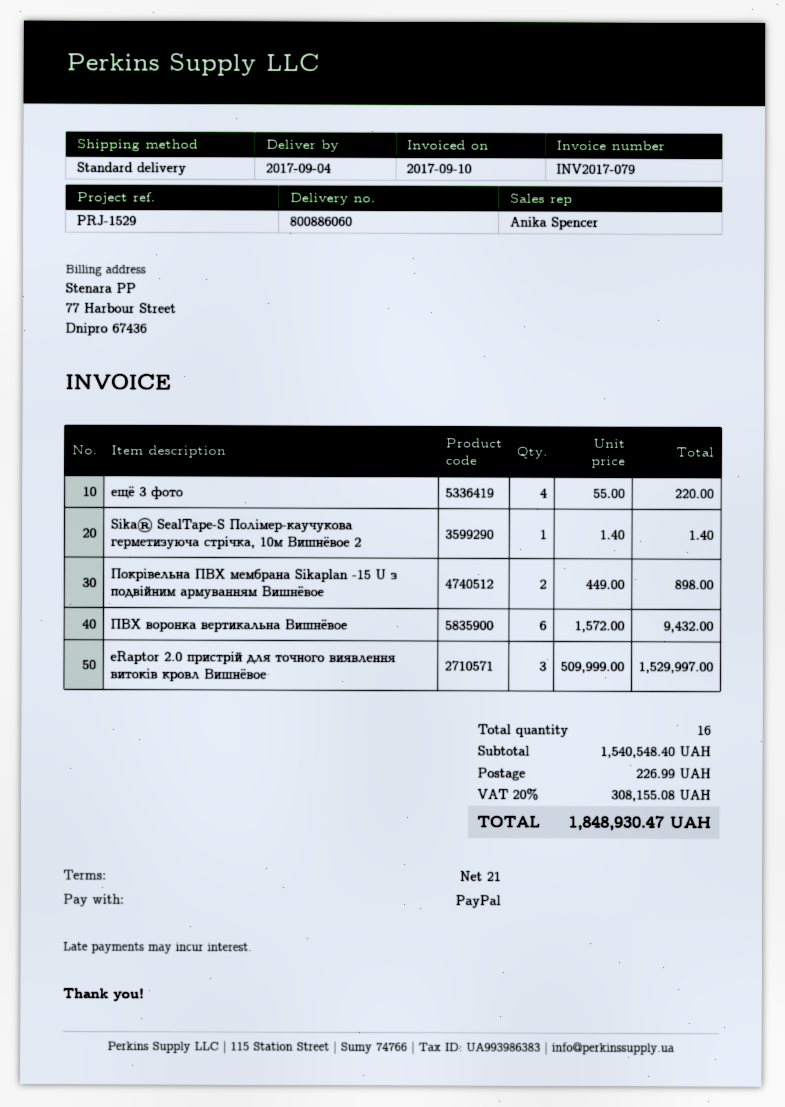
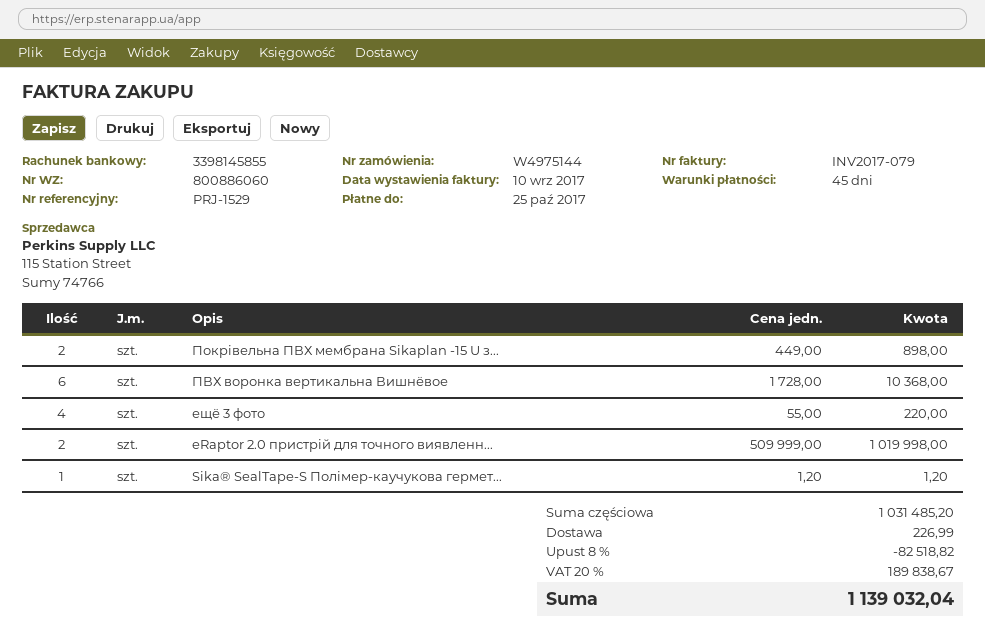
payment terms: 21 days -> 45 days
Sika® SealTape-S Полімер-каучукова герметизуюча стрічка, 10м Вишнёвое 2: 1 x 1.40 = 1.40 -> 1 x 1.20 = 1.20
ПВХ воронка вертикальна Вишнёвое: 6 x 1572.00 = 9432.00 -> 6 x 1728.00 = 10368.00
eRaptor 2.0 пристрій для точного виявлення витоків кровл Вишнёвое: 3 x 509999.00 = 1529997.00 -> 2 x 509999.00 = 1019998.00
subtotal: 1540548.40 -> 1031485.20
discount: none -> 8% = 82518.82
tax: 20% = 308155.08 -> 20% = 189838.67
total: 1848930.47 -> 1139032.04

